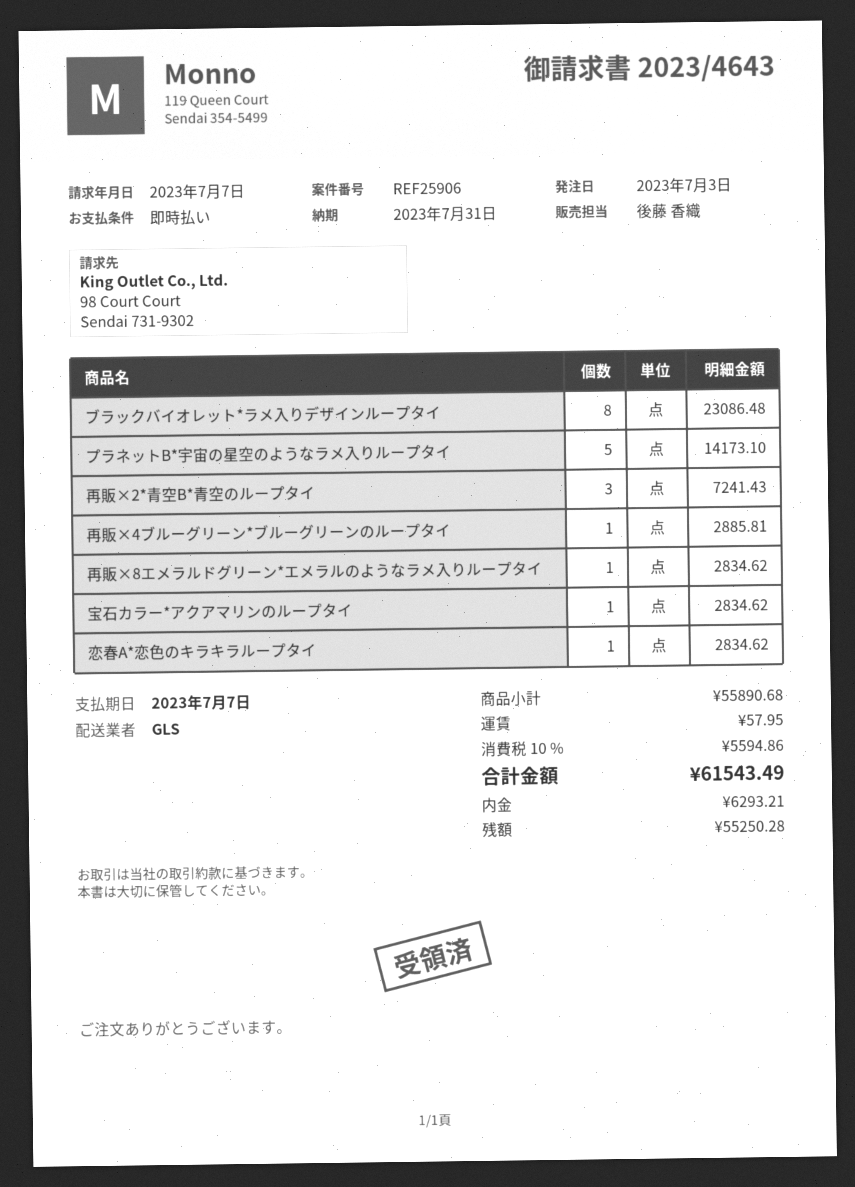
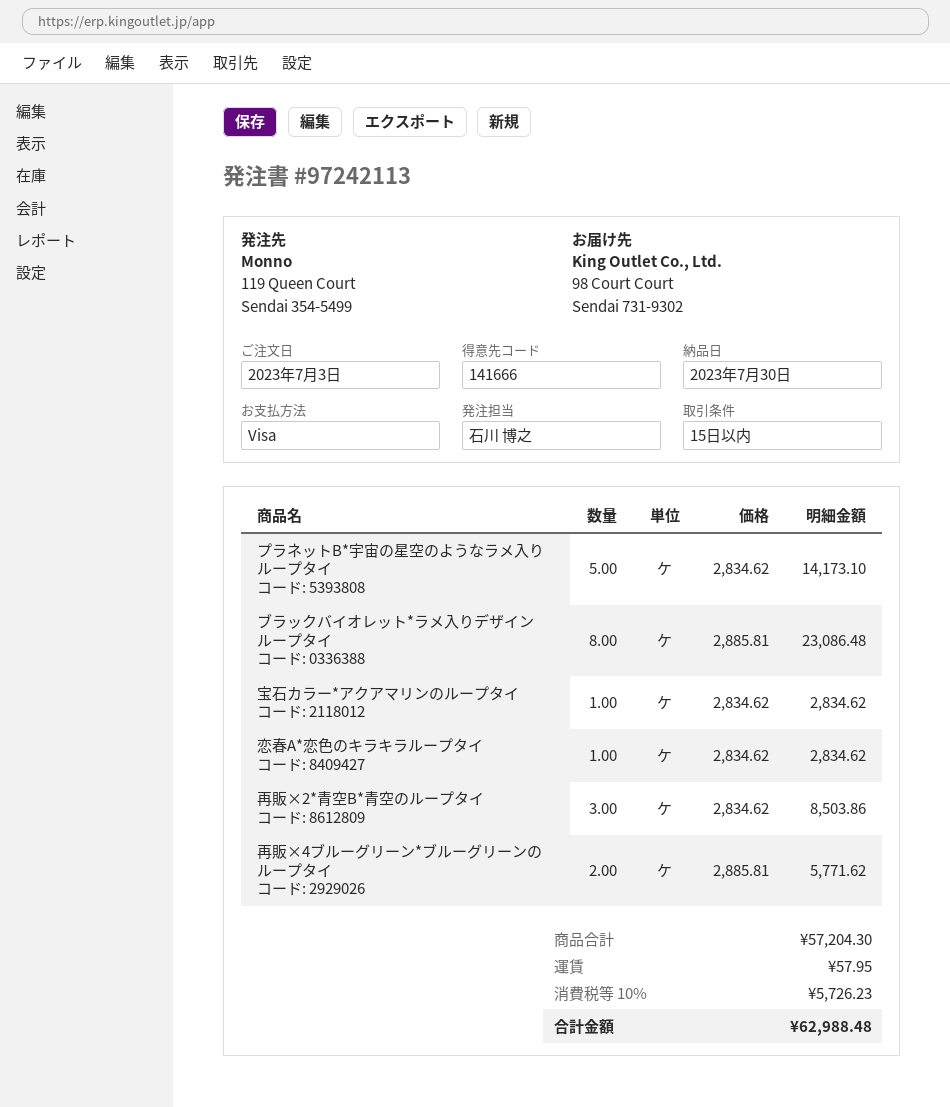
delivery date: 2023-07-31 -> 2023-07-30
payment terms: on receipt -> 15 days
再販×2*青空B*青空のループタイ: 3 for 7241.43 -> 3 for 8503.86
再販×4ブルーグリーン*ブルーグリーンのループタイ: 1 for 2885.81 -> 2 for 5771.62
再販×8エメラルドグリーン*エメラルのようなラメ入りループタイ: 1 for 2834.62 -> none
subtotal: 55890.68 -> 57204.30
tax: 10% = 5594.86 -> 10% = 5726.23
total: 61543.49 -> 62988.48

